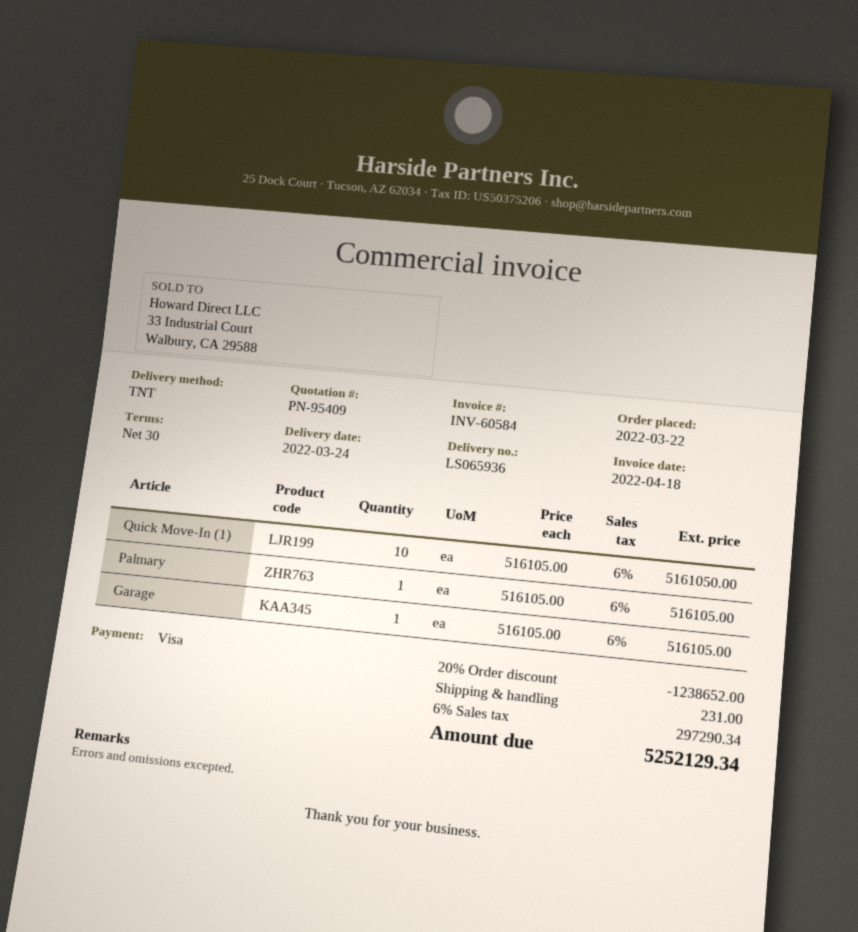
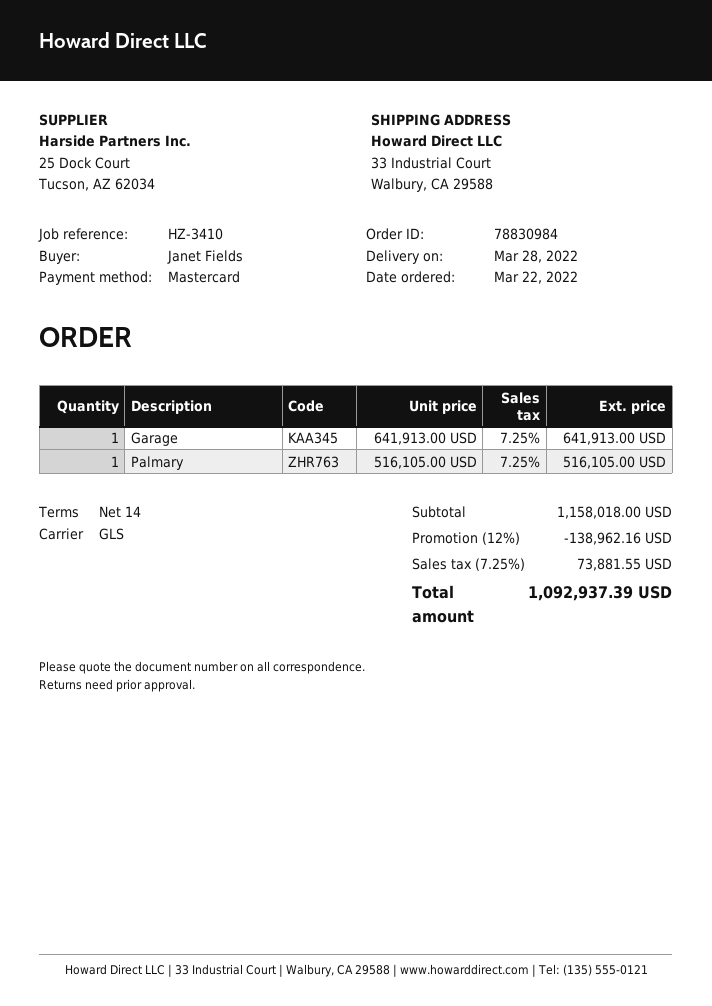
delivery date: 2022-03-24 -> 2022-03-28
payment terms: 30 days -> 14 days
payment method: Visa -> Mastercard
shipping method: TNT -> GLS
Quick Move-In (1): 10 x 516105.00 = 5161050.00 -> none
Garage: 1 x 516105.00 = 516105.00 -> 1 x 641913.00 = 641913.00
discount: 20% = 1238652.00 -> 12% = 138962.16
shipping: 231.00 -> none
tax: 6% = 297290.34 -> 7.25% = 73881.55
total: 5252129.34 -> 1092937.39

